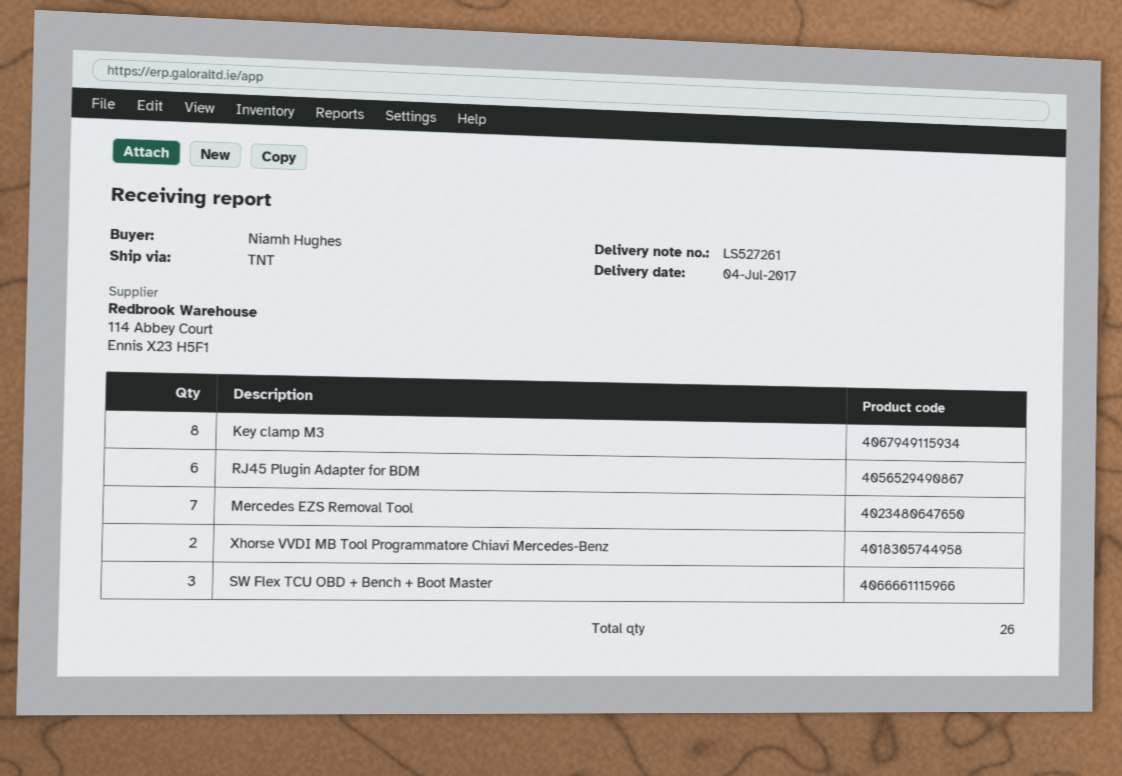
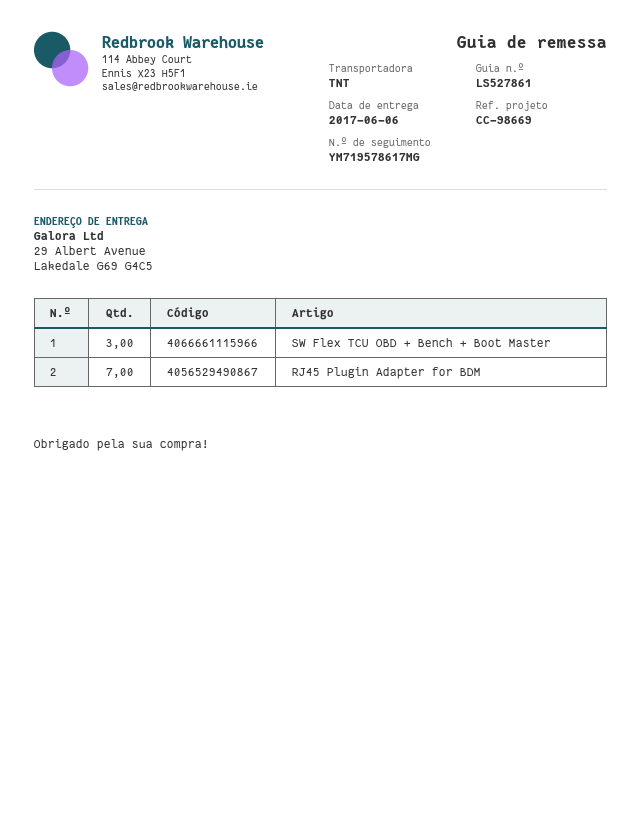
delivery note number: LS527261 -> LS527861
delivery date: 2017-07-04 -> 2017-06-06
Key clamp M3: 8 -> none
RJ45 Plugin Adapter for BDM: 6 -> 7
Mercedes EZS Removal Tool: 7 -> none
Xhorse VVDI MB Tool Programmatore Chiavi Mercedes-Benz: 2 -> none

